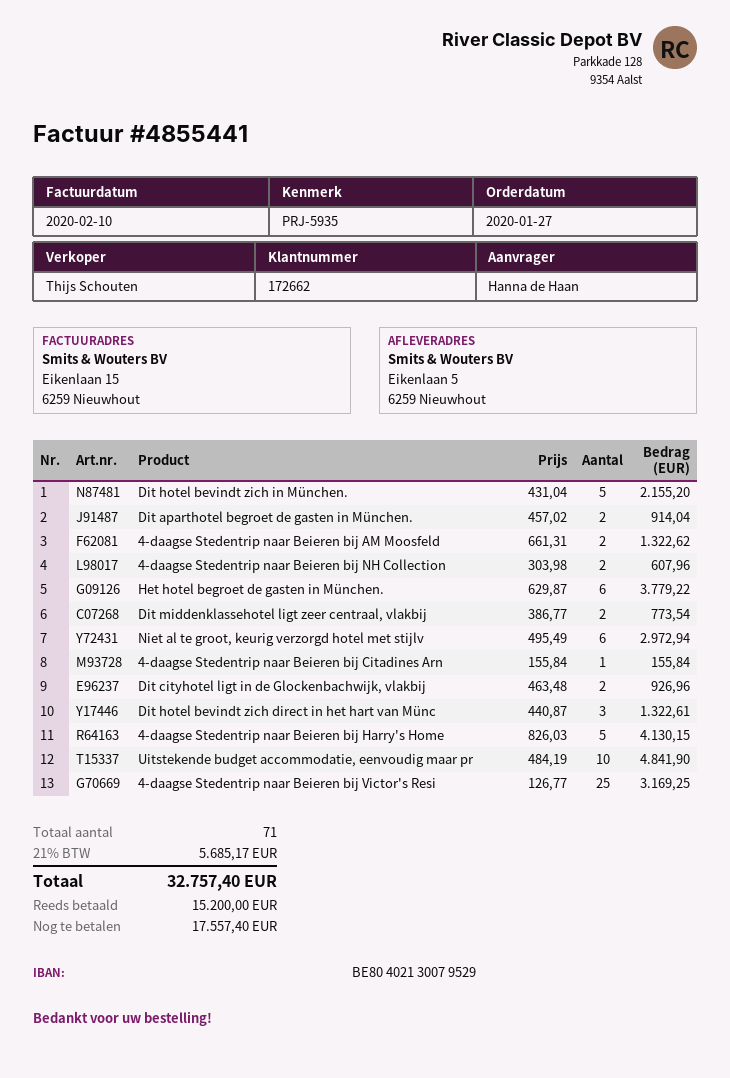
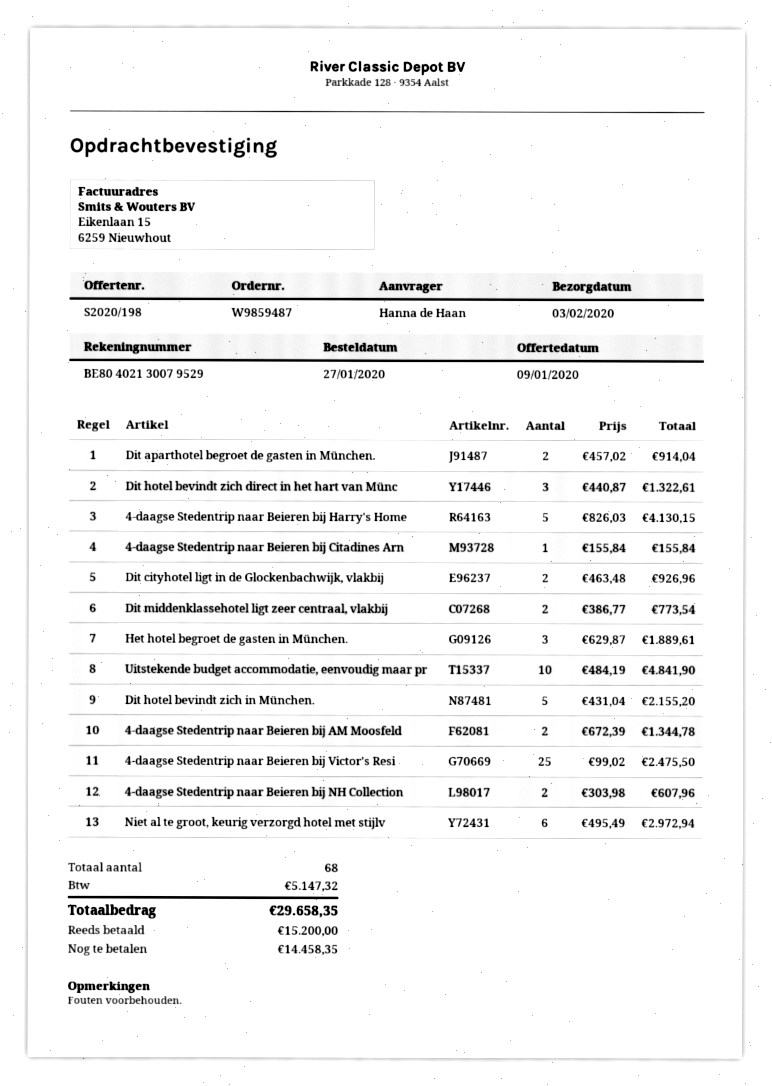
4-daagse Stedentrip naar Beieren bij AM Moosfeld: 2 x 661.31 = 1322.62 -> 2 x 672.39 = 1344.78
Het hotel begroet de gasten in München.: 6 x 629.87 = 3779.22 -> 3 x 629.87 = 1889.61
4-daagse Stedentrip naar Beieren bij Victor's Resi: 25 x 126.77 = 3169.25 -> 25 x 99.02 = 2475.50
total quantity: 71 -> 68
tax: 5685.17 -> 5147.32
total: 32757.40 -> 29658.35
balance: 17557.40 -> 14458.35

